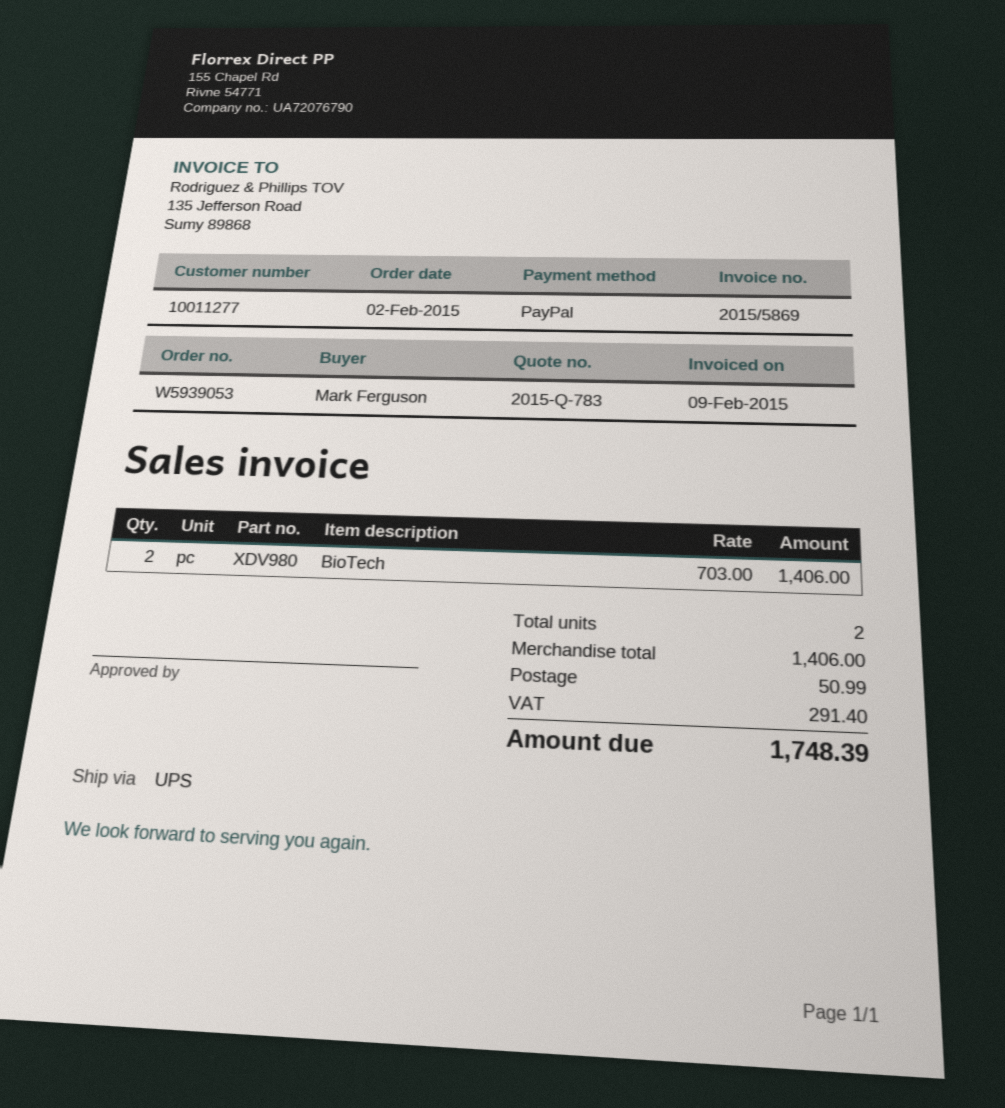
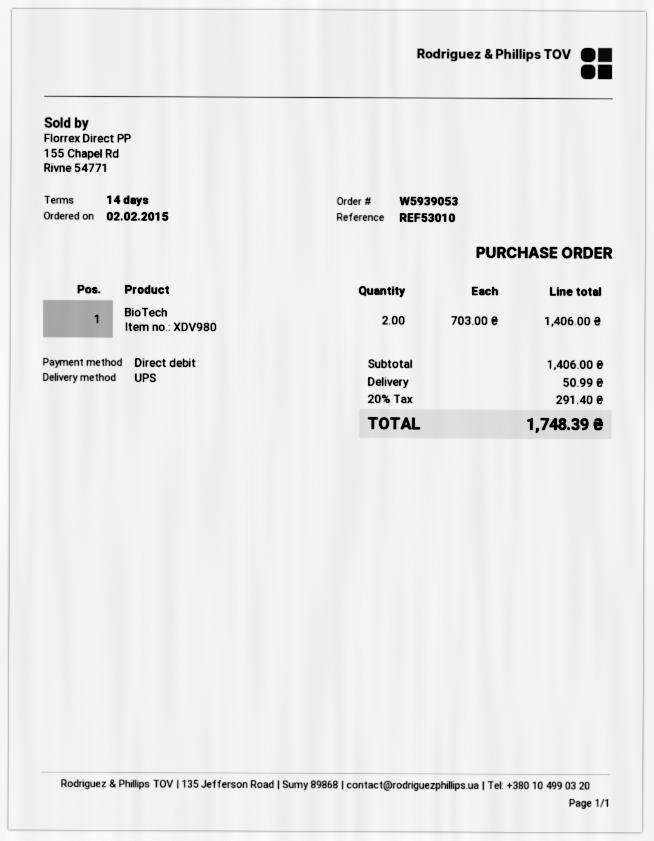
payment method: PayPal -> direct debit

